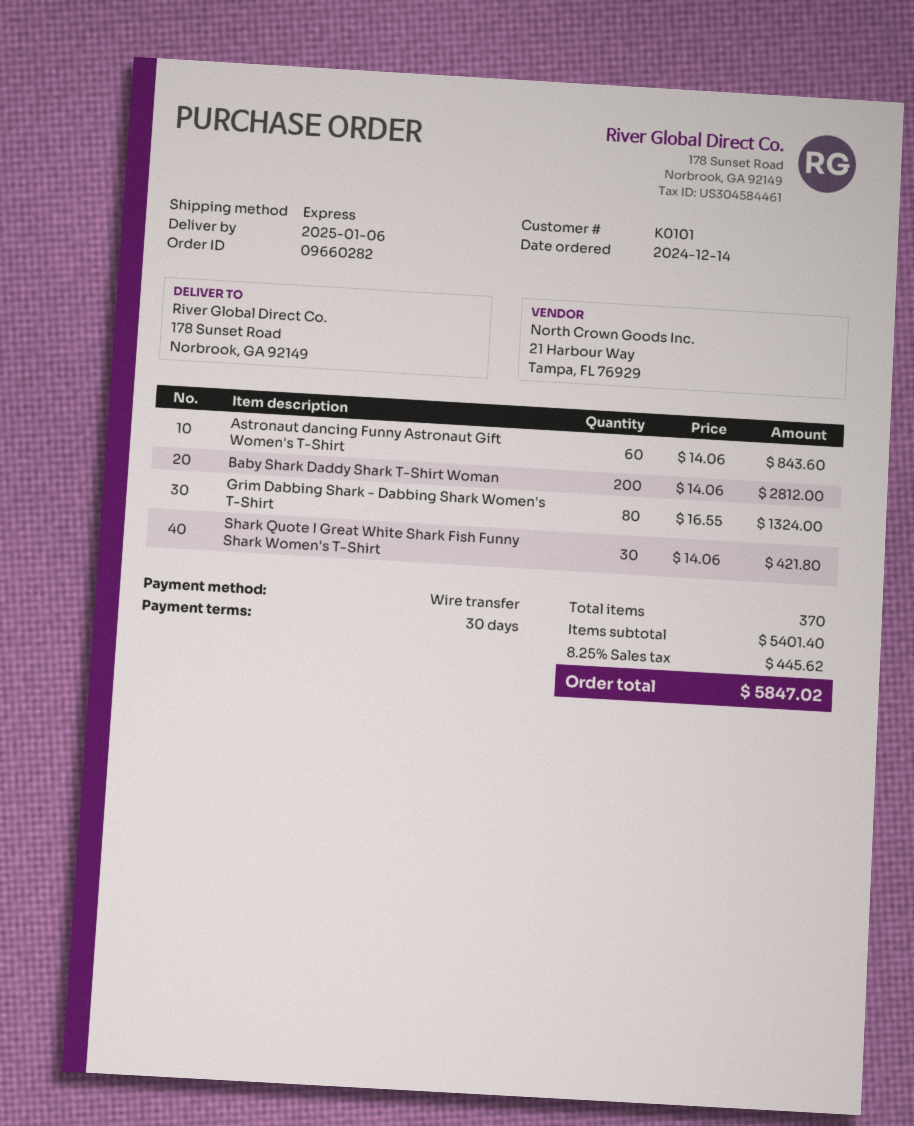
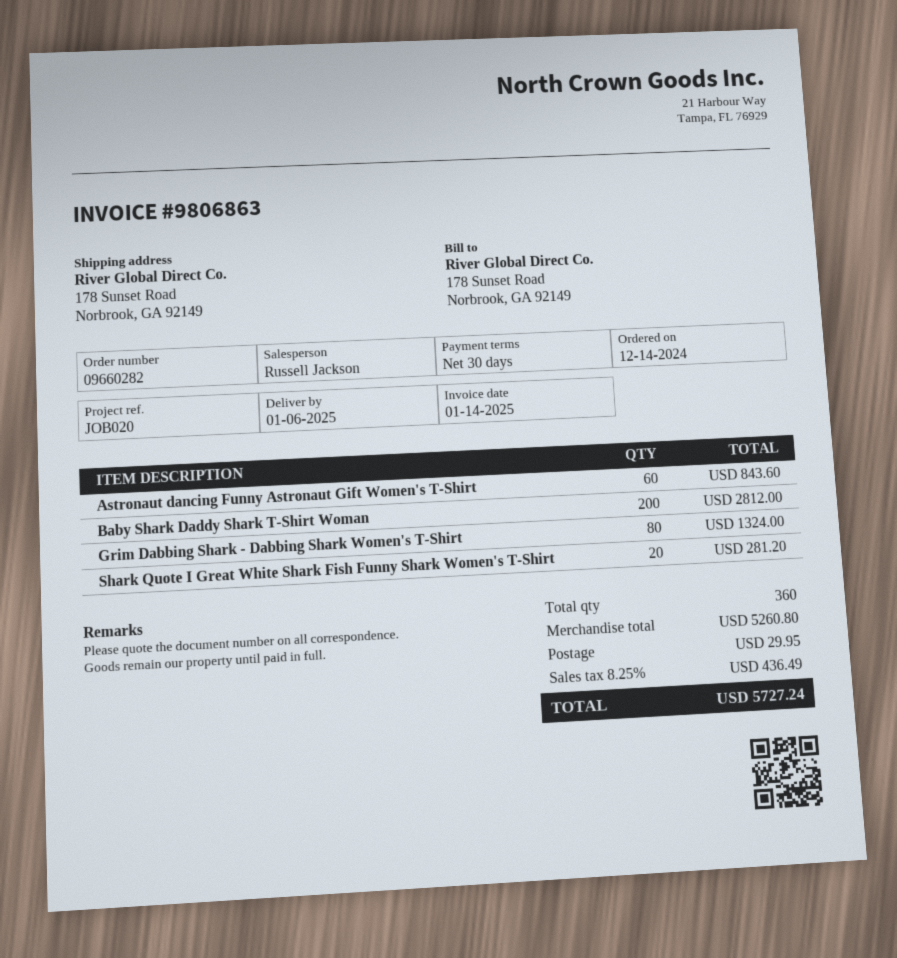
Shark Quote I Great White Shark Fish Funny Shark Women's T-Shirt: 30 for 421.80 -> 20 for 281.20
total quantity: 370 -> 360
subtotal: 5401.40 -> 5260.80
shipping: none -> 29.95
tax: 8.25% = 445.62 -> 8.25% = 436.49
total: 5847.02 -> 5727.24

